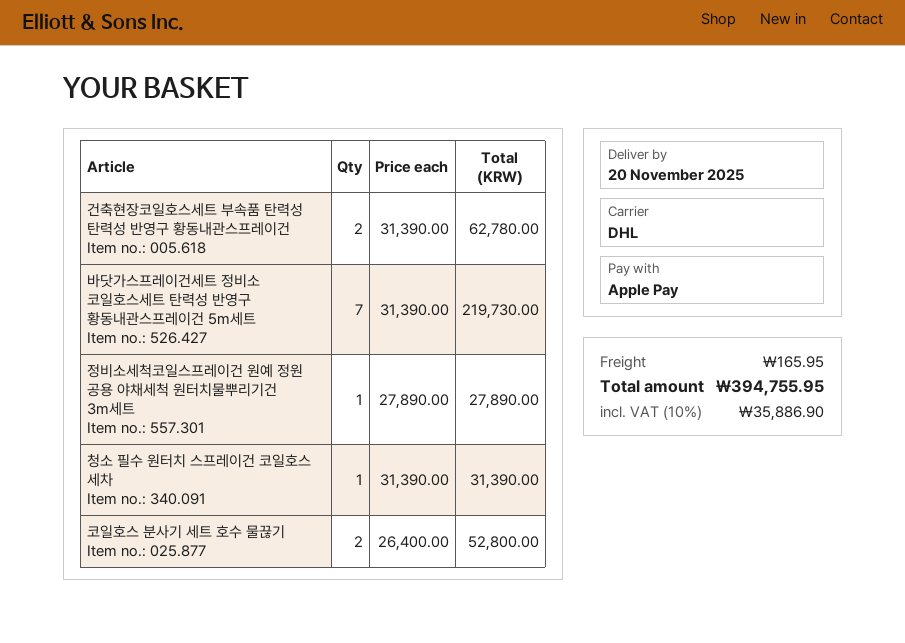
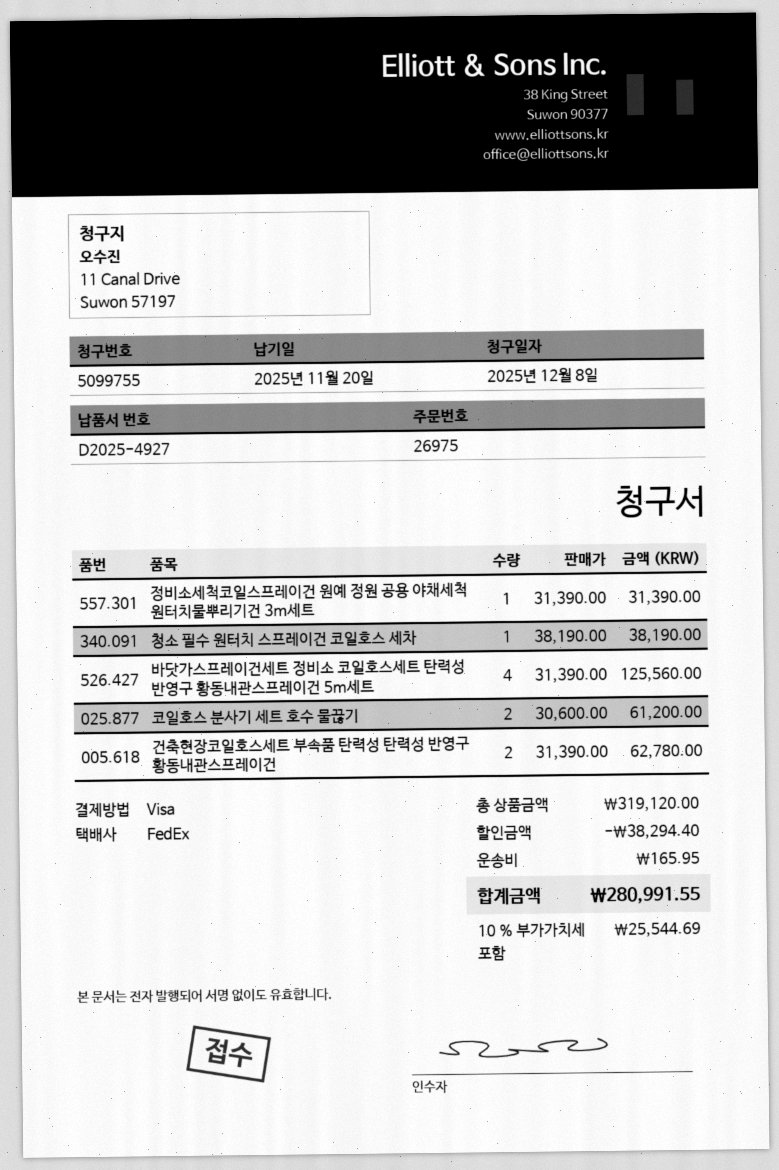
payment method: Apple Pay -> Visa
shipping method: DHL -> FedEx
바닷가스프레이건세트 정비소 코일호스세트 탄력성 반영구 황동내관스프레이건 5m세트: 7 x 31390.00 = 219730.00 -> 4 x 31390.00 = 125560.00
정비소세척코일스프레이건 원예 정원 공용 야채세척 원터치물뿌리기건 3m세트: 1 x 27890.00 = 27890.00 -> 1 x 31390.00 = 31390.00
청소 필수 원터치 스프레이건 코일호스 세차: 1 x 31390.00 = 31390.00 -> 1 x 38190.00 = 38190.00
코일호스 분사기 세트 호수 물끊기: 2 x 26400.00 = 52800.00 -> 2 x 30600.00 = 61200.00
discount: none -> 38294.40
tax: 10% = 35886.90 -> 10% = 25544.69
total: 394755.95 -> 280991.55

